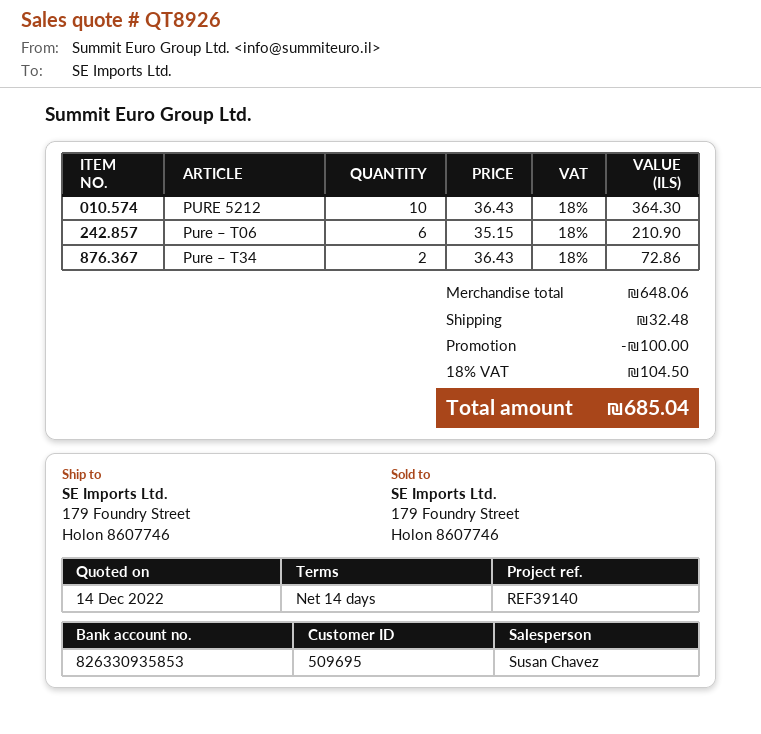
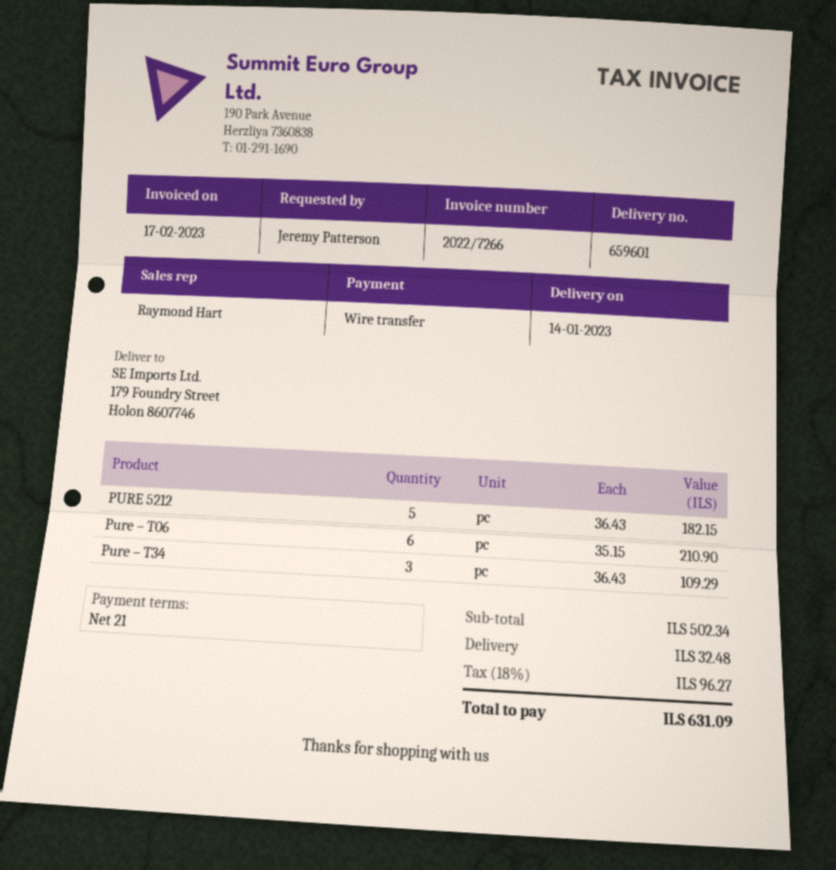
payment terms: 14 days -> 21 days
sales rep: Susan Chavez -> Raymond Hart
PURE 5212: 10 x 36.43 = 364.30 -> 5 x 36.43 = 182.15
Pure – T34: 2 x 36.43 = 72.86 -> 3 x 36.43 = 109.29
subtotal: 648.06 -> 502.34
discount: 100.00 -> none
tax: 18% = 104.50 -> 18% = 96.27
total: 685.04 -> 631.09

